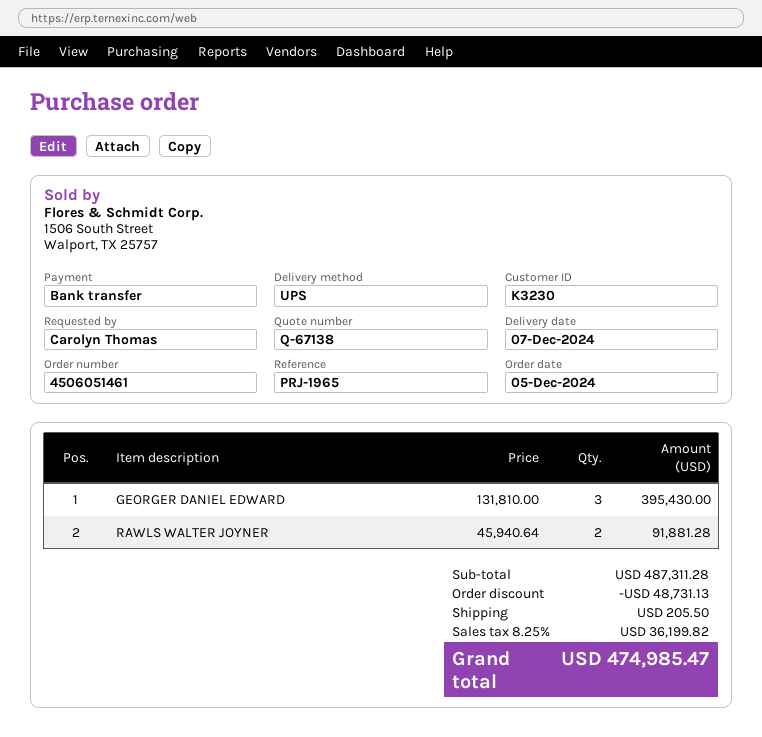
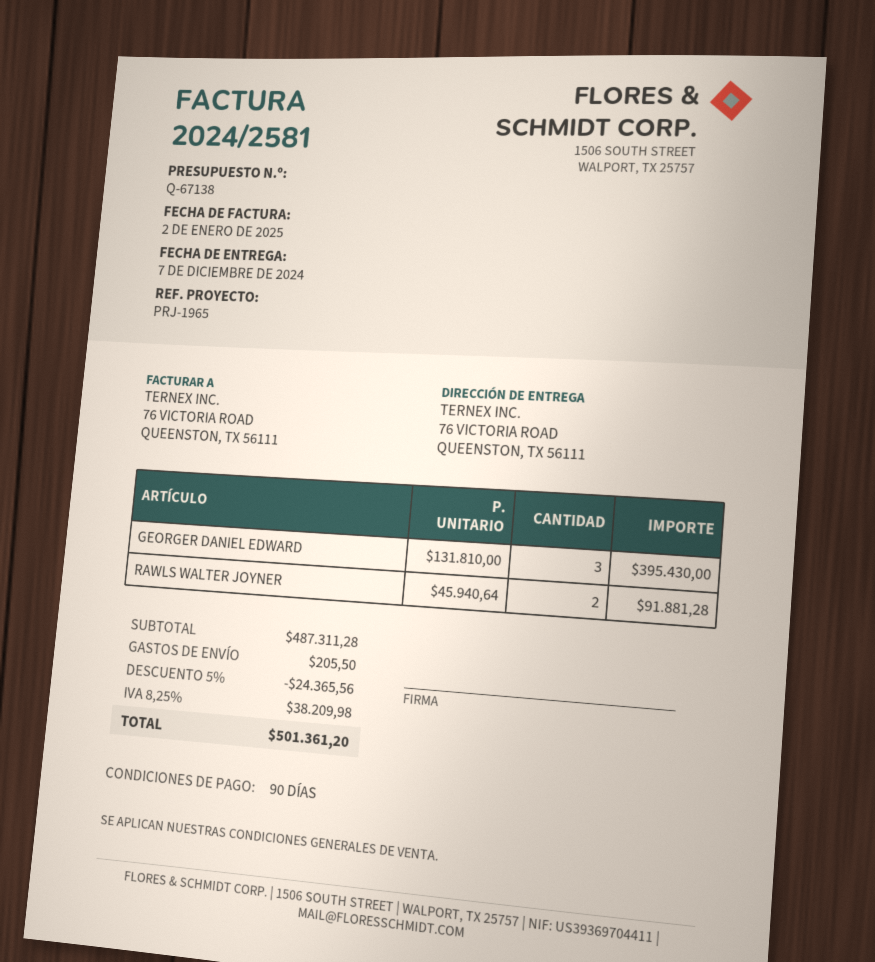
discount: 48731.13 -> 24365.56
tax: 8.25% = 36199.82 -> 8.25% = 38209.98
total: 474985.47 -> 501361.20

